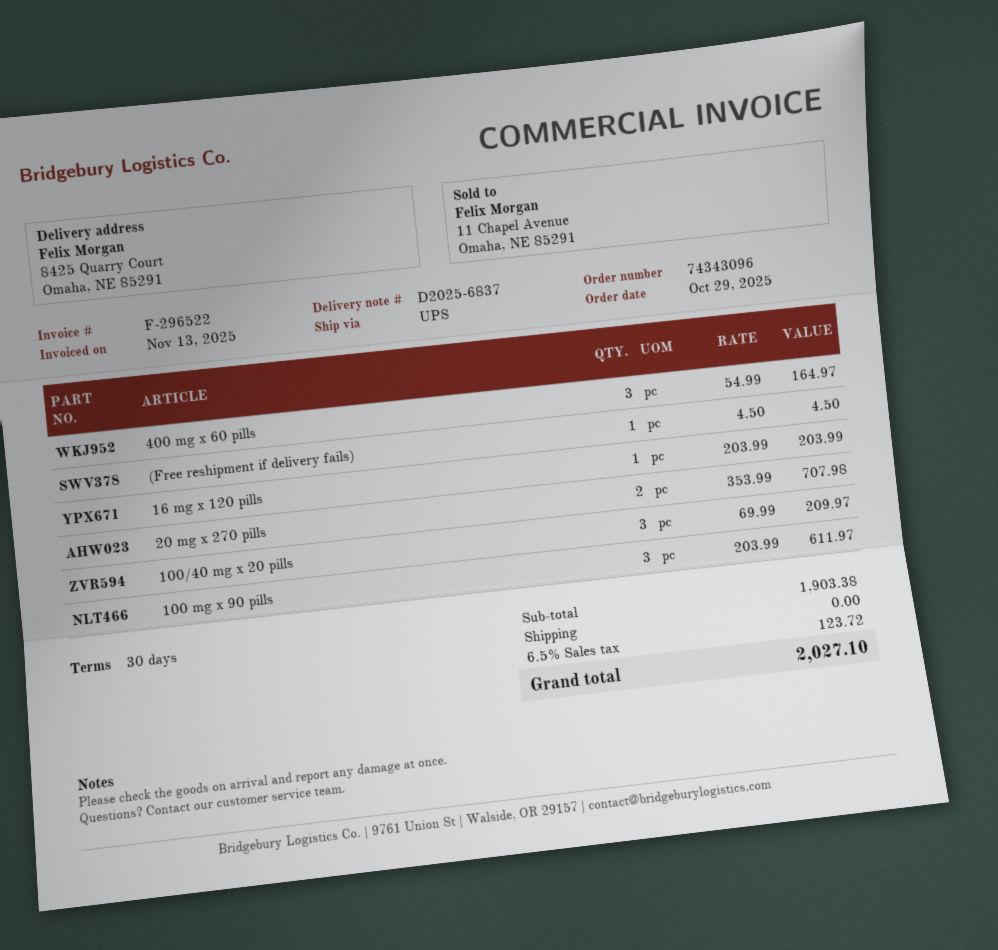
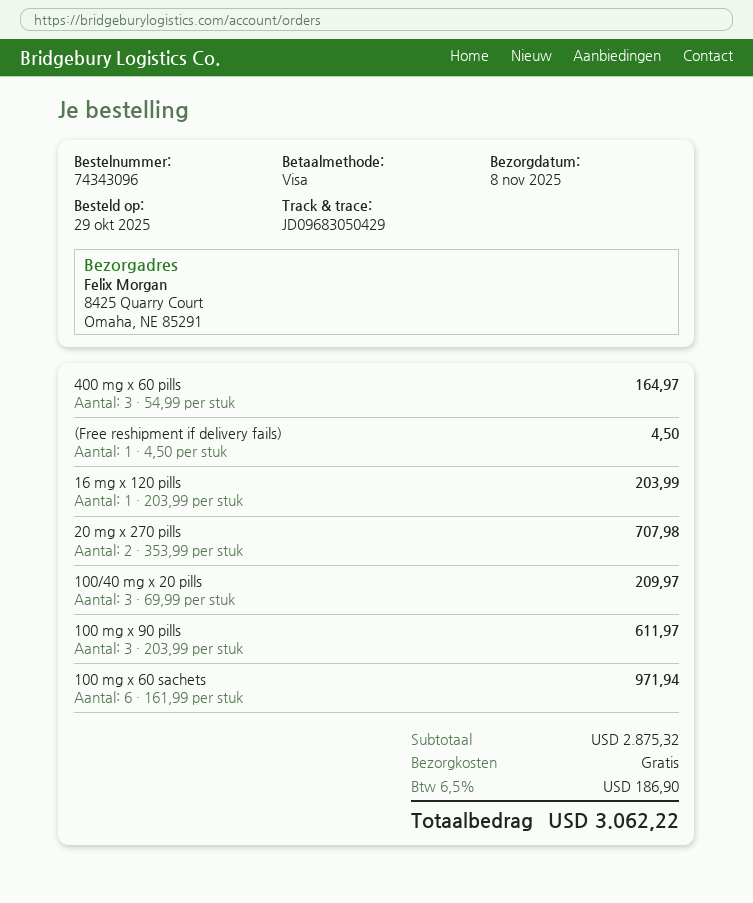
100 mg x 60 sachets: none -> 6 x 161.99 = 971.94
subtotal: 1903.38 -> 2875.32
tax: 6.5% = 123.72 -> 6.5% = 186.90
total: 2027.10 -> 3062.22

